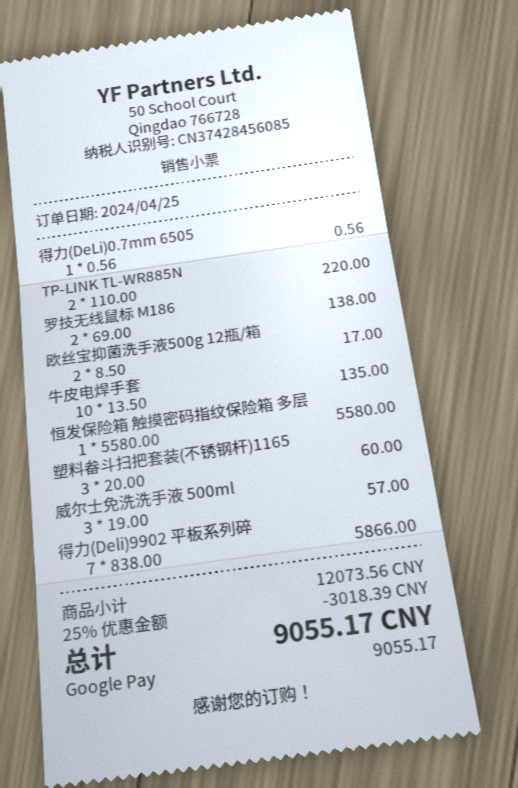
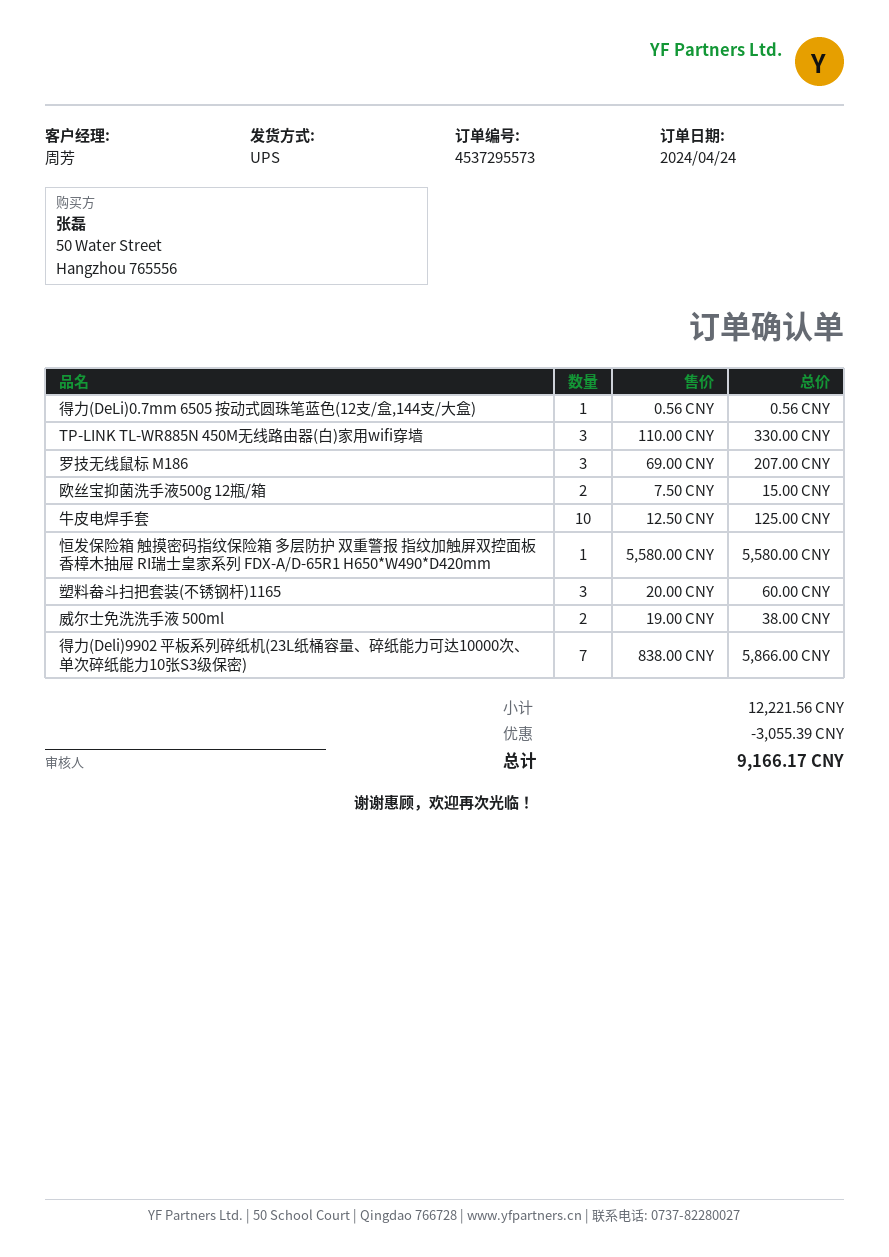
order date: 2024-04-25 -> 2024-04-24
TP-LINK TL-WR885N: 2 x 110.00 = 220.00 -> 3 x 110.00 = 330.00
罗技无线鼠标 M186: 2 x 69.00 = 138.00 -> 3 x 69.00 = 207.00
欧丝宝抑菌洗手液500g 12瓶/箱: 2 x 8.50 = 17.00 -> 2 x 7.50 = 15.00
牛皮电焊手套: 10 x 13.50 = 135.00 -> 10 x 12.50 = 125.00
威尔士免洗洗手液 500ml: 3 x 19.00 = 57.00 -> 2 x 19.00 = 38.00
subtotal: 12073.56 -> 12221.56
discount: 3018.39 -> 3055.39
total: 9055.17 -> 9166.17

